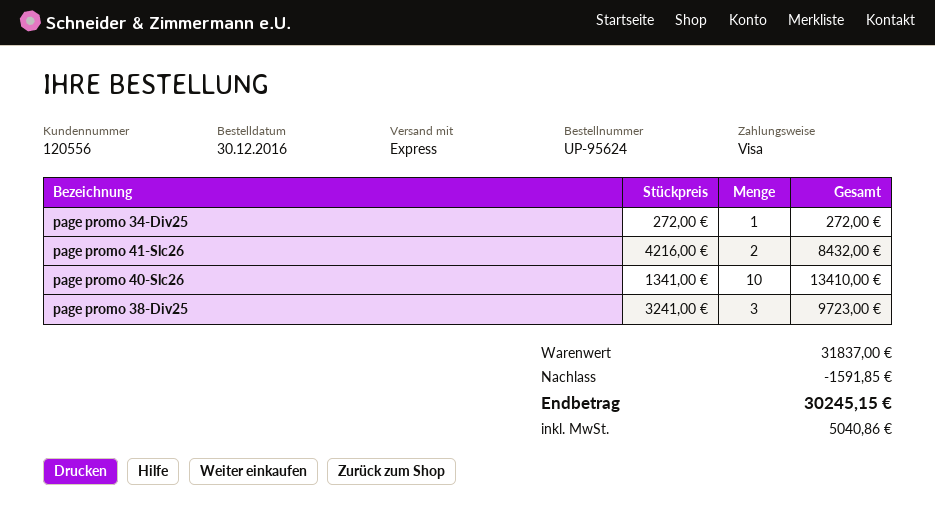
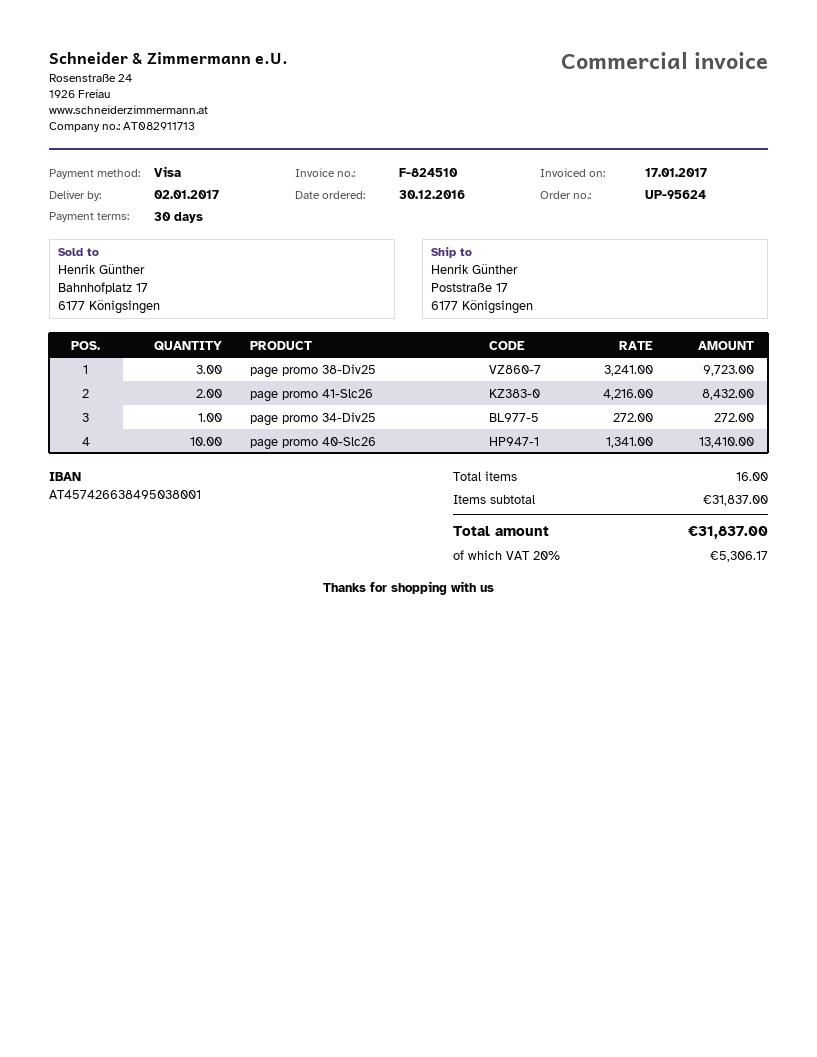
discount: 1591.85 -> none
tax: 5040.86 -> 5306.17
total: 30245.15 -> 31837.00

